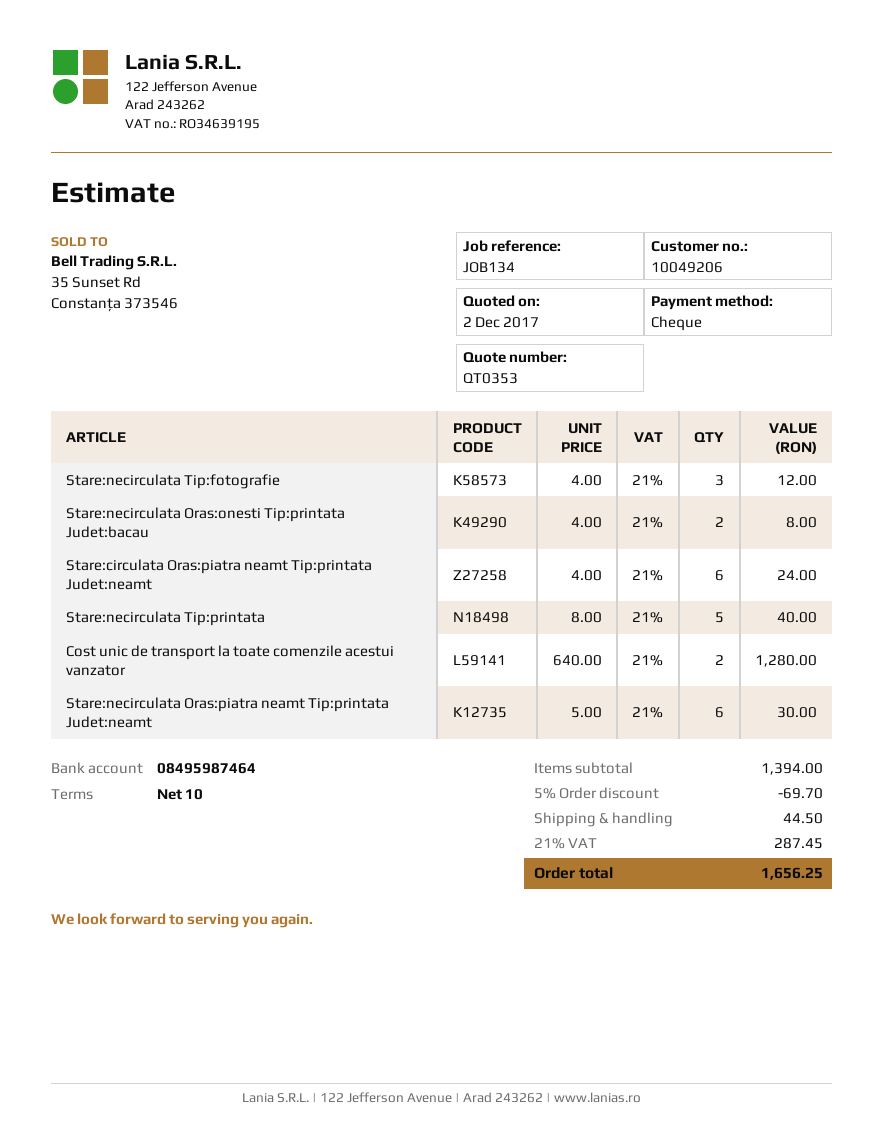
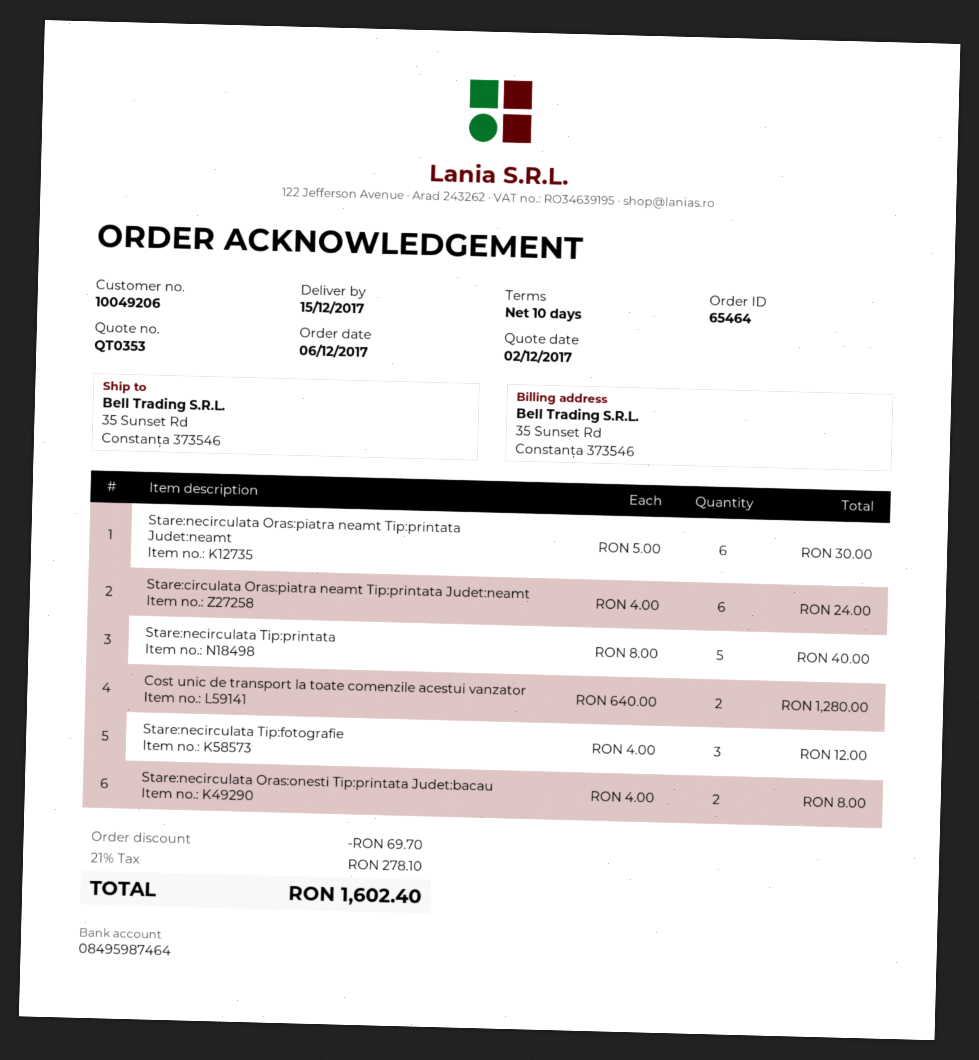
shipping: 44.50 -> none
tax: 21% = 287.45 -> 21% = 278.10
total: 1656.25 -> 1602.40

